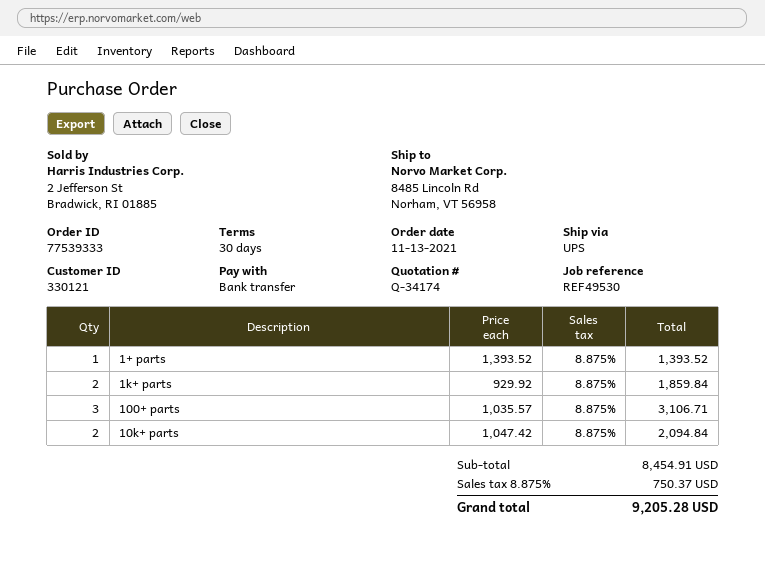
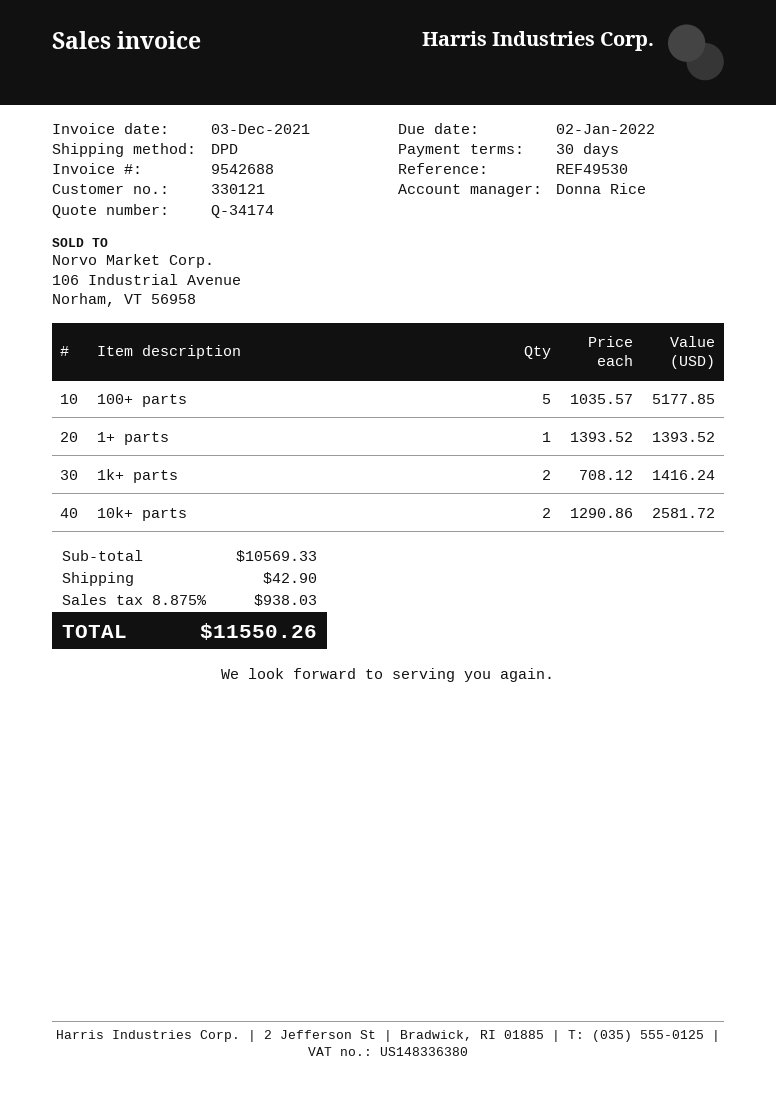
shipping method: UPS -> DPD
1k+ parts: 2 x 929.92 = 1859.84 -> 2 x 708.12 = 1416.24
100+ parts: 3 x 1035.57 = 3106.71 -> 5 x 1035.57 = 5177.85
10k+ parts: 2 x 1047.42 = 2094.84 -> 2 x 1290.86 = 2581.72
subtotal: 8454.91 -> 10569.33
shipping: none -> 42.90
tax: 8.875% = 750.37 -> 8.875% = 938.03
total: 9205.28 -> 11550.26

